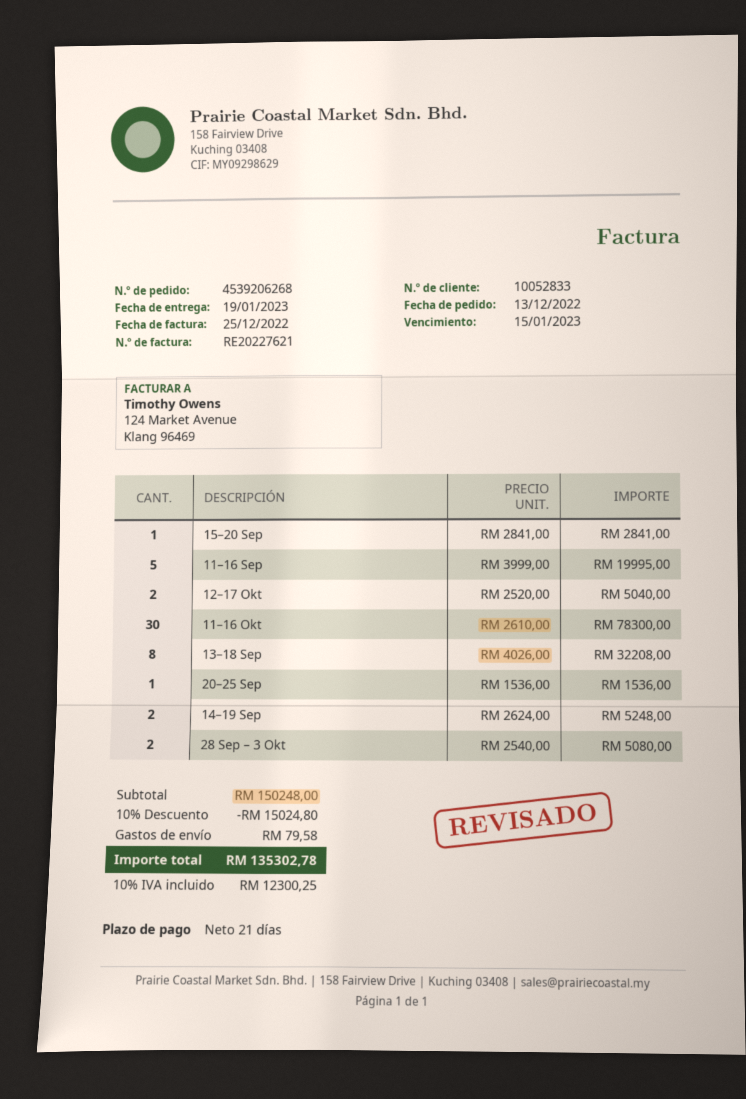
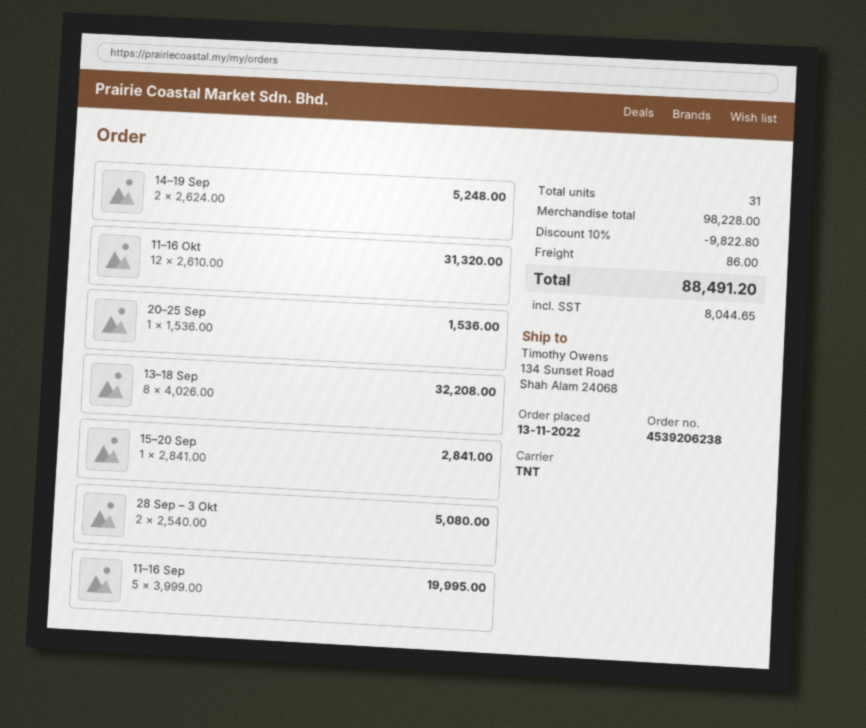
order number: 4539206268 -> 4539206238
order date: 2022-12-13 -> 2022-11-13
12–17 Okt: 2 x 2520.00 = 5040.00 -> none
11–16 Okt: 30 x 2610.00 = 78300.00 -> 12 x 2610.00 = 31320.00
subtotal: 150248.00 -> 98228.00
discount: 10% = 15024.80 -> 10% = 9822.80
shipping: 79.58 -> 86.00
tax: 12300.25 -> 8044.65
total: 135302.78 -> 88491.20

